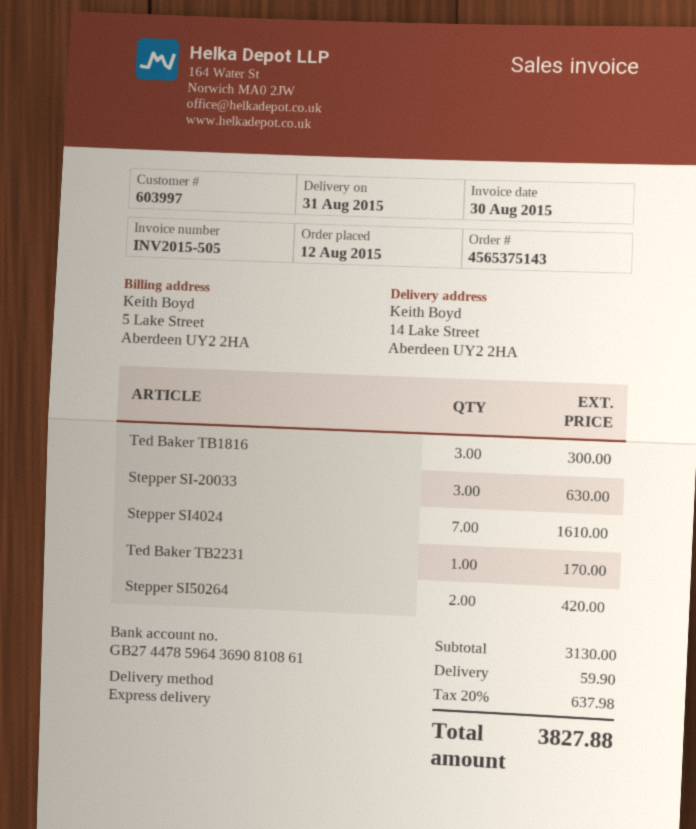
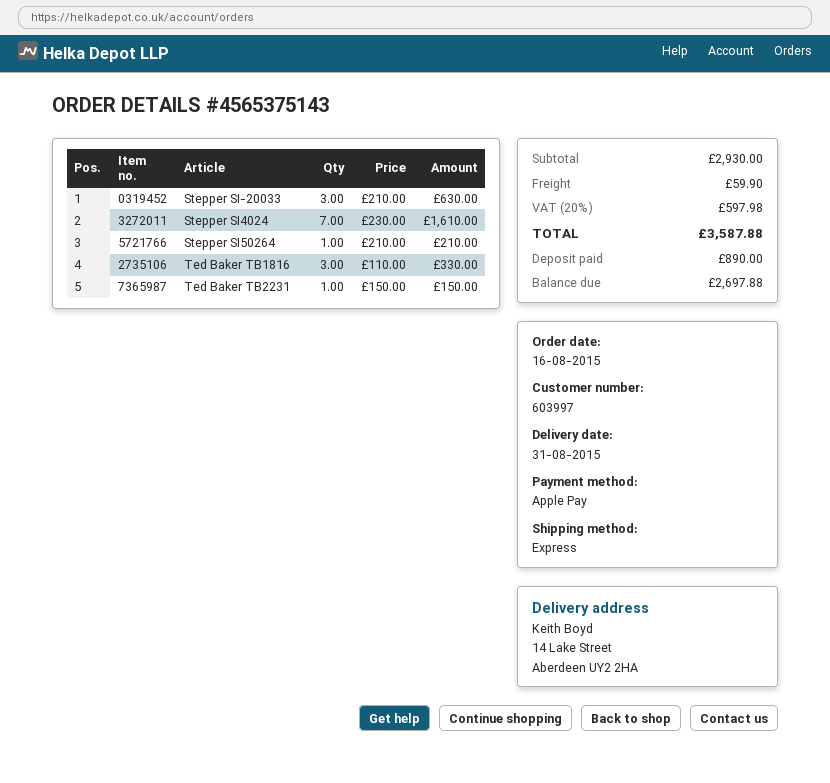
order date: 2015-08-12 -> 2015-08-16
Ted Baker TB1816: 3 for 300.00 -> 3 for 330.00
Ted Baker TB2231: 1 for 170.00 -> 1 for 150.00
Stepper SI50264: 2 for 420.00 -> 1 for 210.00
subtotal: 3130.00 -> 2930.00
tax: 20% = 637.98 -> 20% = 597.98
total: 3827.88 -> 3587.88

